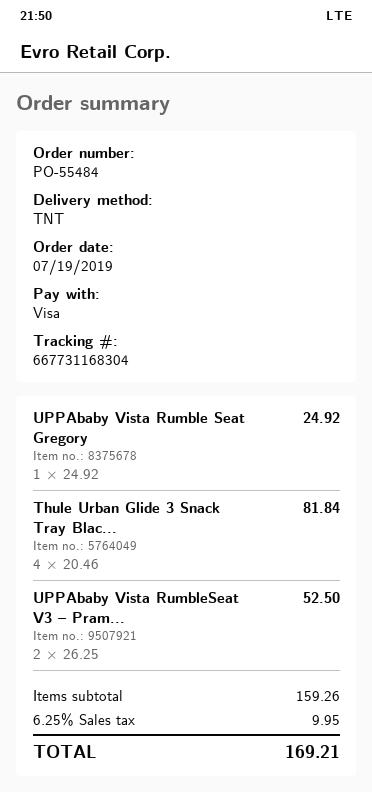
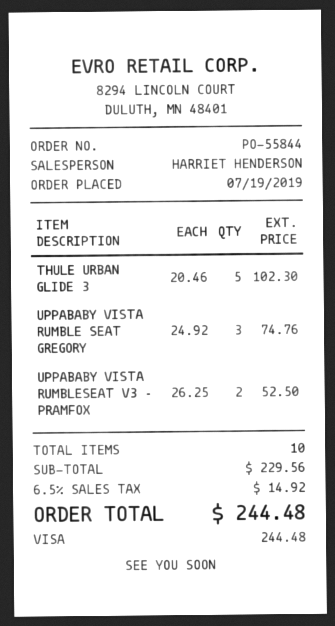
order number: PO-55484 -> PO-55844
UPPAbaby Vista Rumble Seat Gregory: 1 x 24.92 = 24.92 -> 3 x 24.92 = 74.76
Thule Urban Glide 3 Snack Tray Blac...: 4 x 20.46 = 81.84 -> 5 x 20.46 = 102.30
subtotal: 159.26 -> 229.56
tax: 6.25% = 9.95 -> 6.5% = 14.92
total: 169.21 -> 244.48

